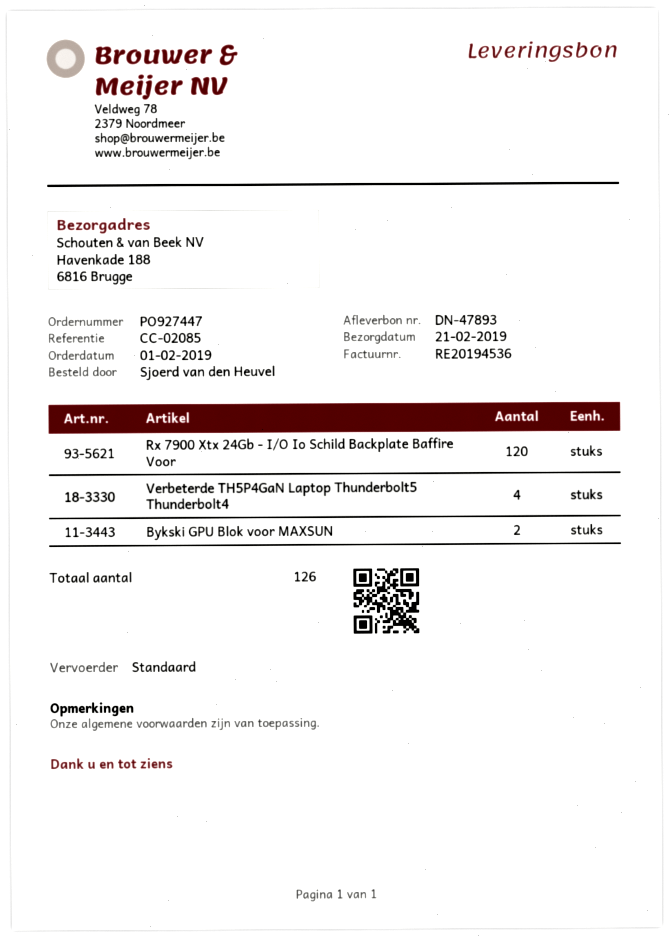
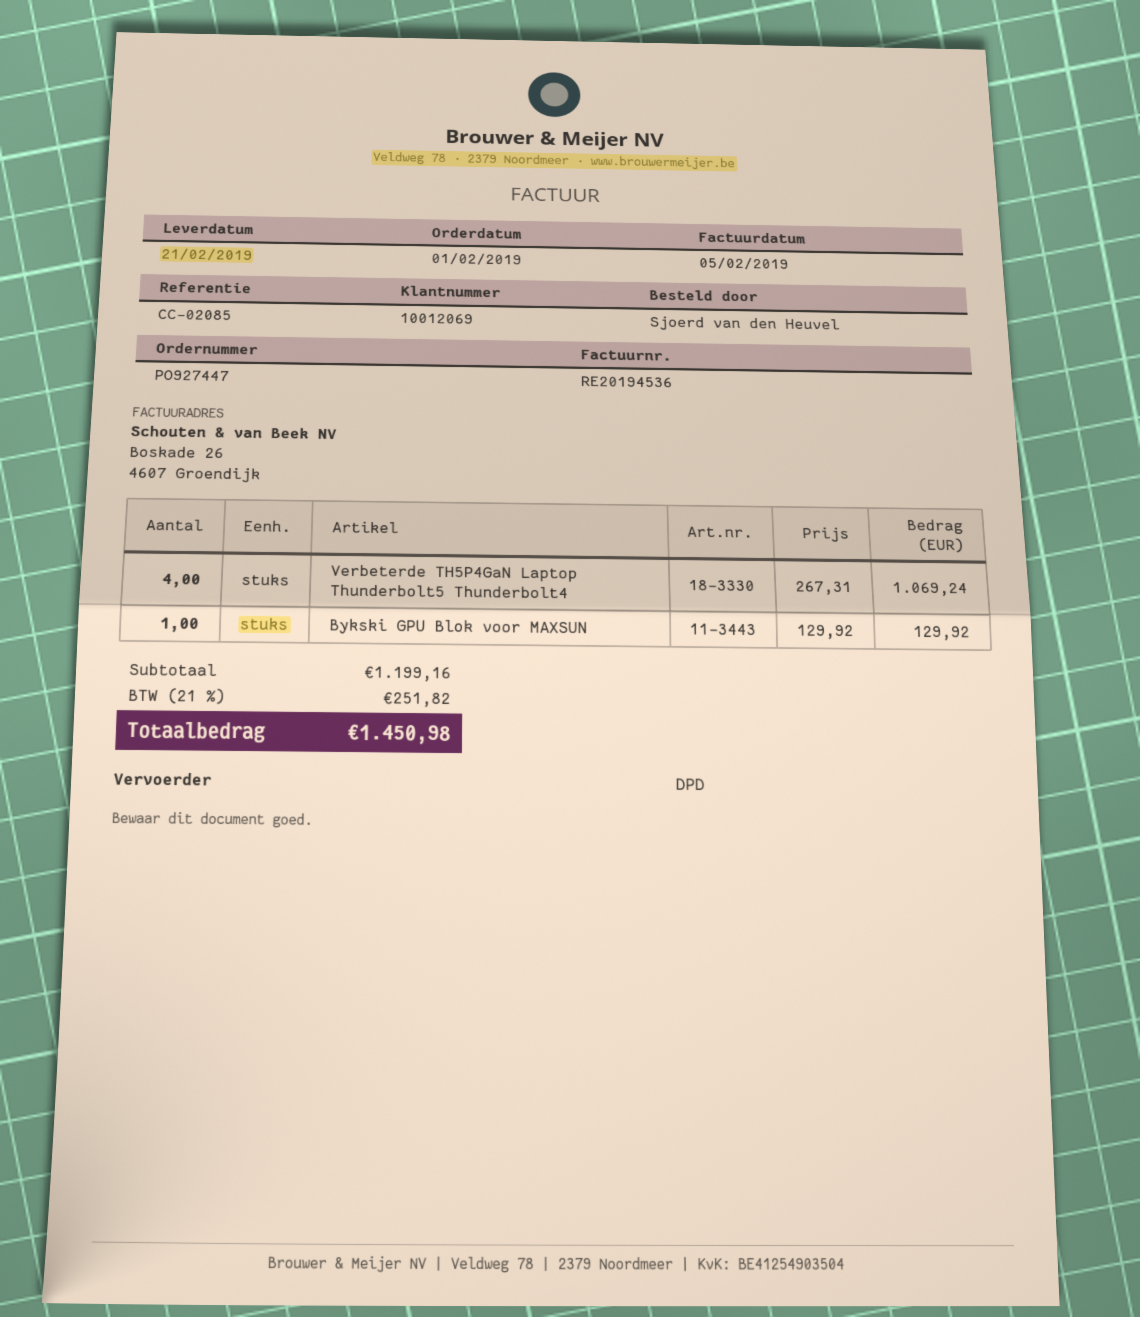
shipping method: standard -> DPD
Rx 7900 Xtx 24Gb - I/O Io Schild Backplate Baffire Voor: 120 -> none
Bykski GPU Blok voor MAXSUN: 2 -> 1

